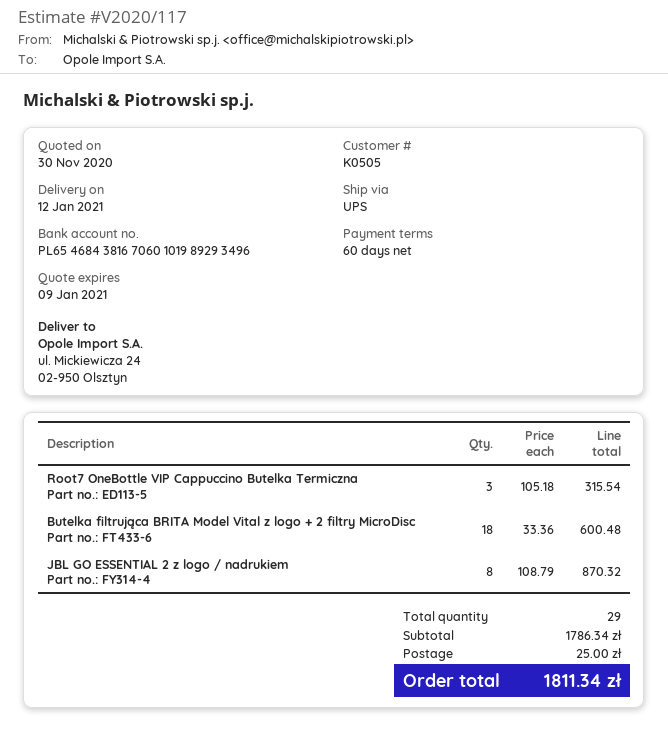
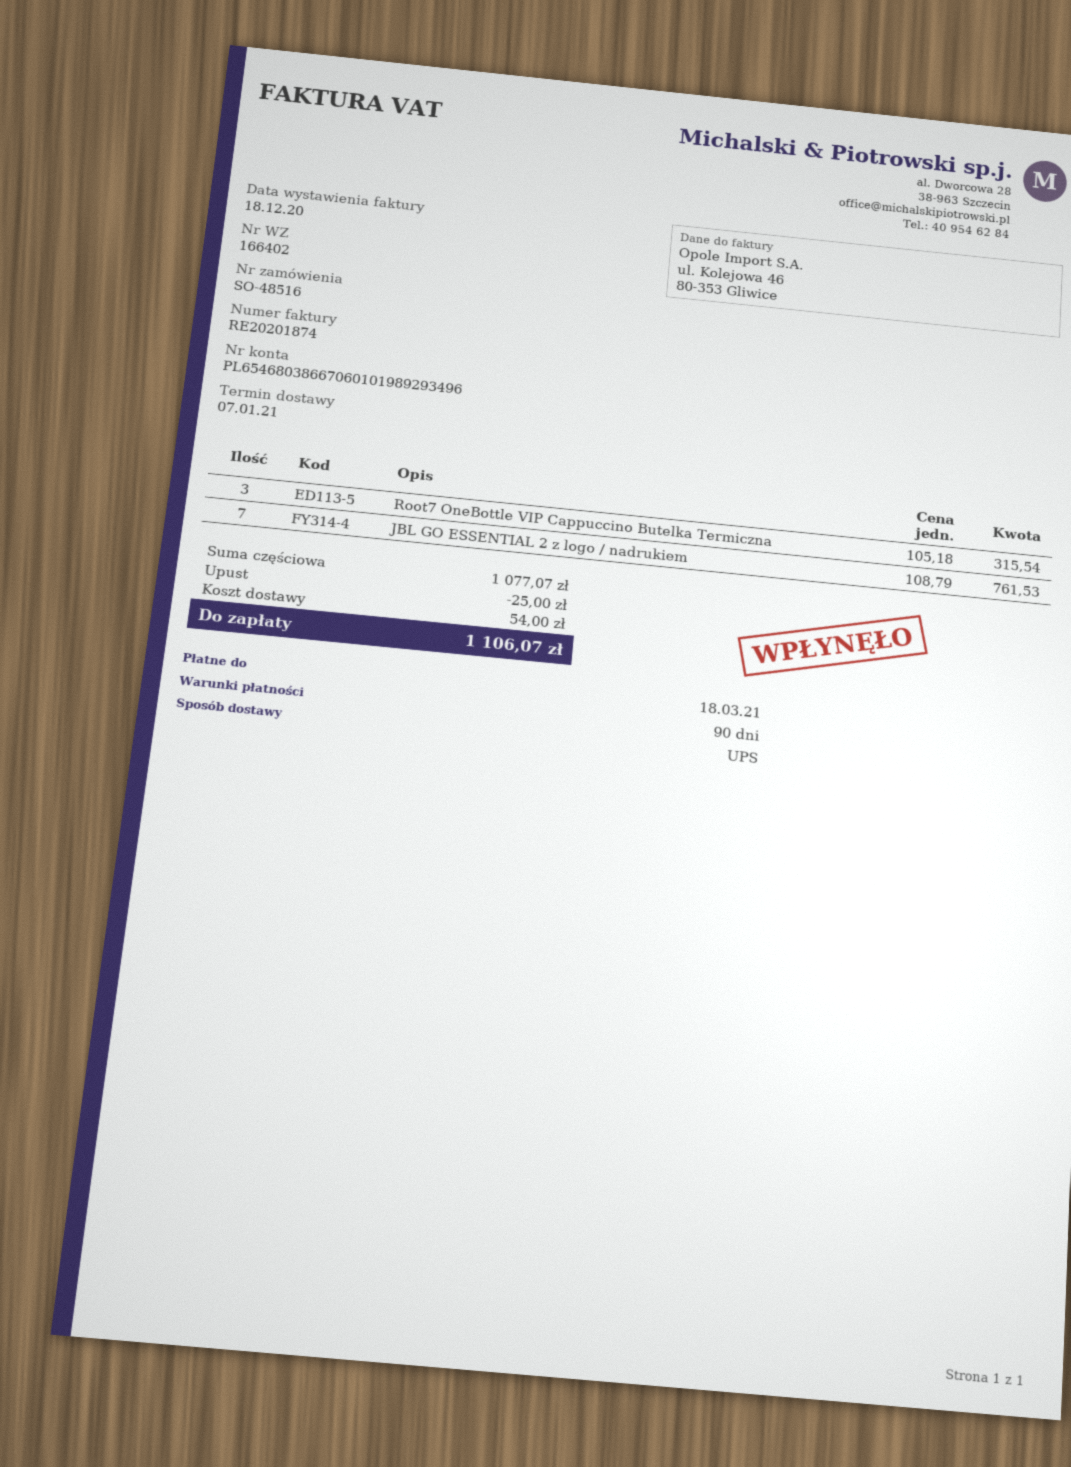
delivery date: 2021-01-12 -> 2021-01-07
payment terms: 60 days -> 90 days
bank account: PL65468438167060101989293496 -> PL65468038667060101989293496
Butelka filtrująca BRITA Model Vital z logo + 2 filtry MicroDisc: 18 x 33.36 = 600.48 -> none
JBL GO ESSENTIAL 2 z logo / nadrukiem: 8 x 108.79 = 870.32 -> 7 x 108.79 = 761.53
subtotal: 1786.34 -> 1077.07
discount: none -> 25.00
shipping: 25.00 -> 54.00
total: 1811.34 -> 1106.07

